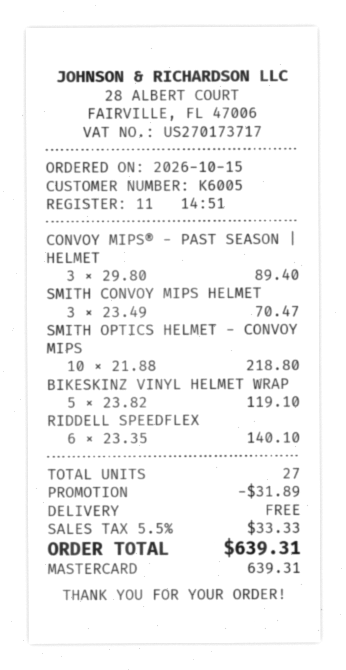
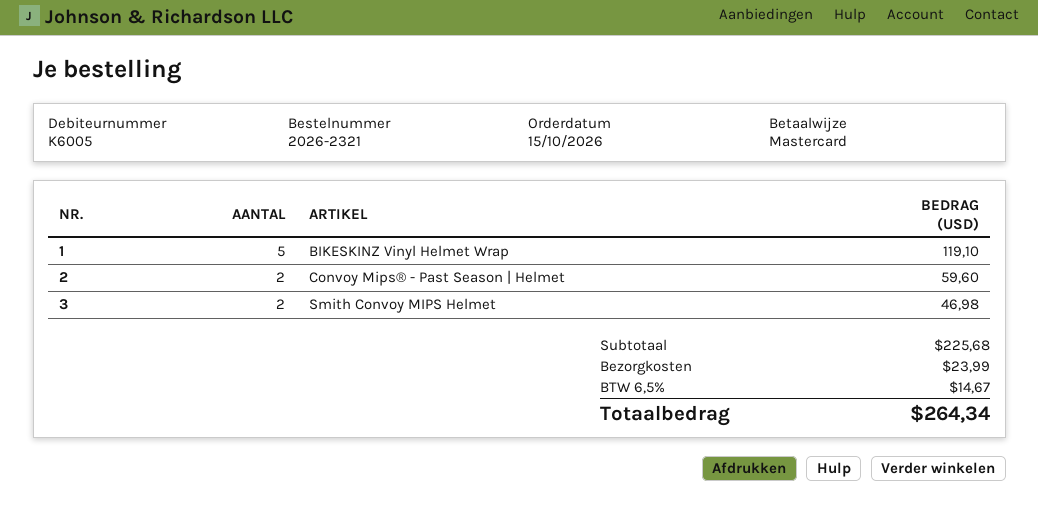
CONVOY MIPS® - PAST SEASON | HELMET: 3 for 89.40 -> 2 for 59.60
SMITH CONVOY MIPS HELMET: 3 for 70.47 -> 2 for 46.98
SMITH OPTICS HELMET - CONVOY MIPS: 10 for 218.80 -> none
RIDDELL SPEEDFLEX: 6 for 140.10 -> none
discount: 31.89 -> none
shipping: 0.00 -> 23.99
tax: 5.5% = 33.33 -> 6.5% = 14.67
total: 639.31 -> 264.34

